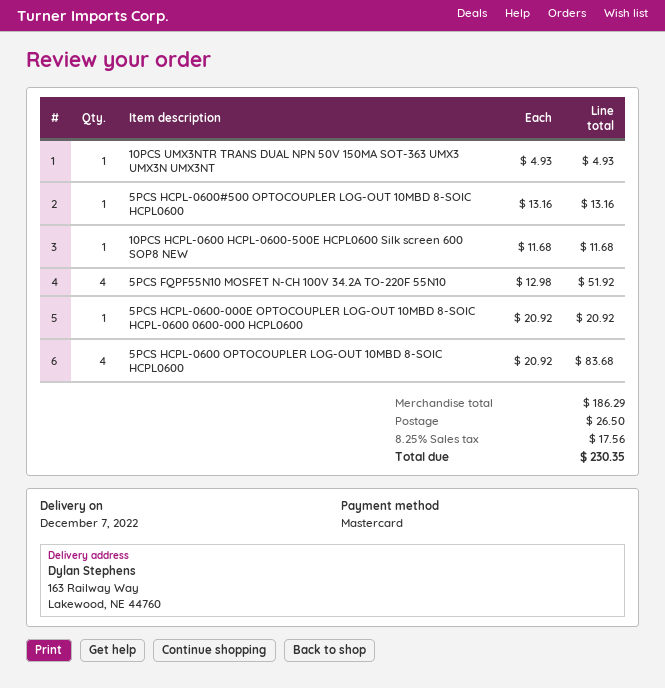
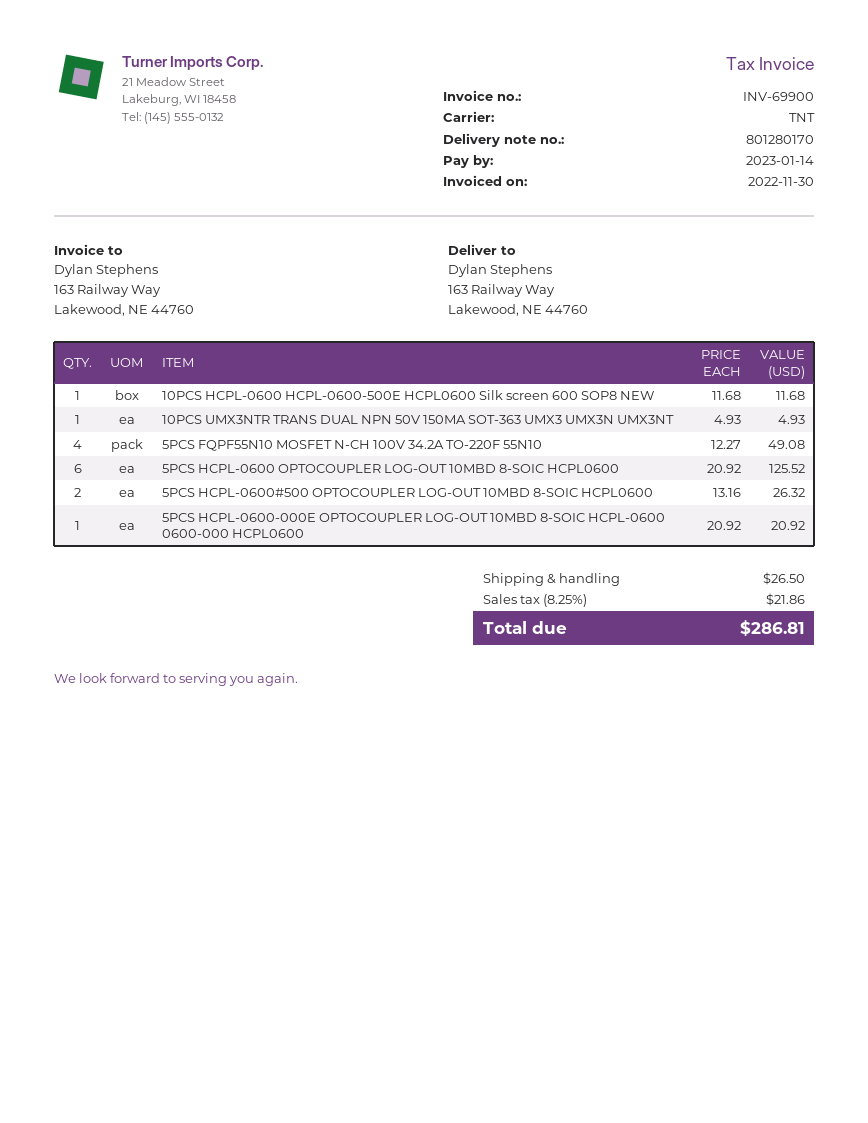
5PCS HCPL-0600#500 OPTOCOUPLER LOG-OUT 10MBD 8-SOIC HCPL0600: 1 x 13.16 = 13.16 -> 2 x 13.16 = 26.32
5PCS FQPF55N10 MOSFET N-CH 100V 34.2A TO-220F 55N10: 4 x 12.98 = 51.92 -> 4 x 12.27 = 49.08
5PCS HCPL-0600 OPTOCOUPLER LOG-OUT 10MBD 8-SOIC HCPL0600: 4 x 20.92 = 83.68 -> 6 x 20.92 = 125.52
tax: 8.25% = 17.56 -> 8.25% = 21.86
total: 230.35 -> 286.81

